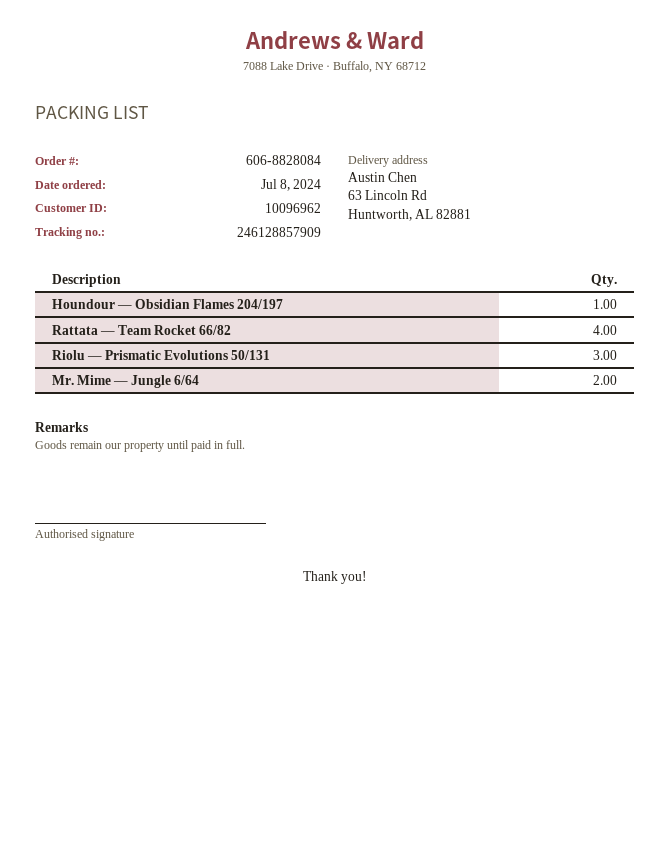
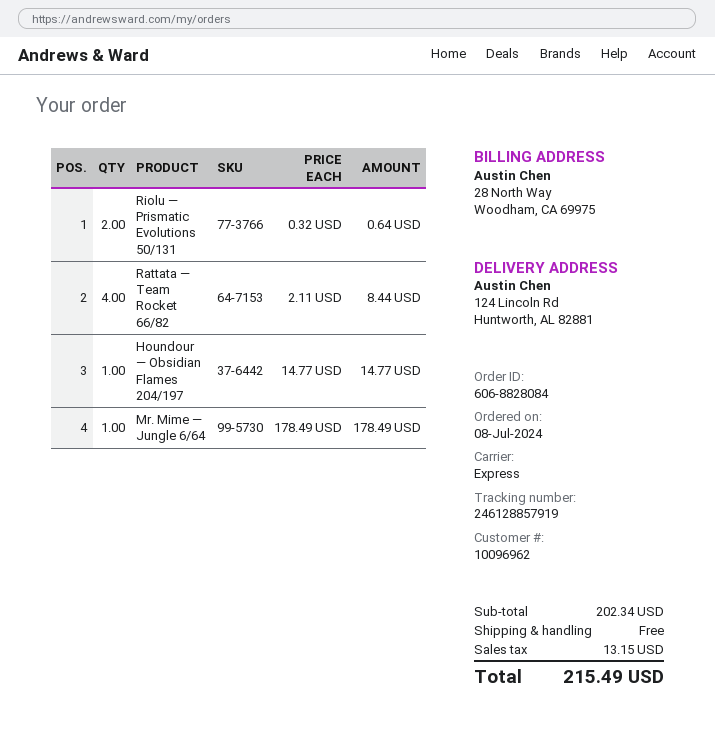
tracking number: 246128857909 -> 246128857919
ship to: 63 Lincoln Rd, Huntworth, AL 82881 -> 124 Lincoln Rd, Huntworth, AL 82881
Riolu — Prismatic Evolutions 50/131: 3 -> 2
Mr. Mime — Jungle 6/64: 2 -> 1

